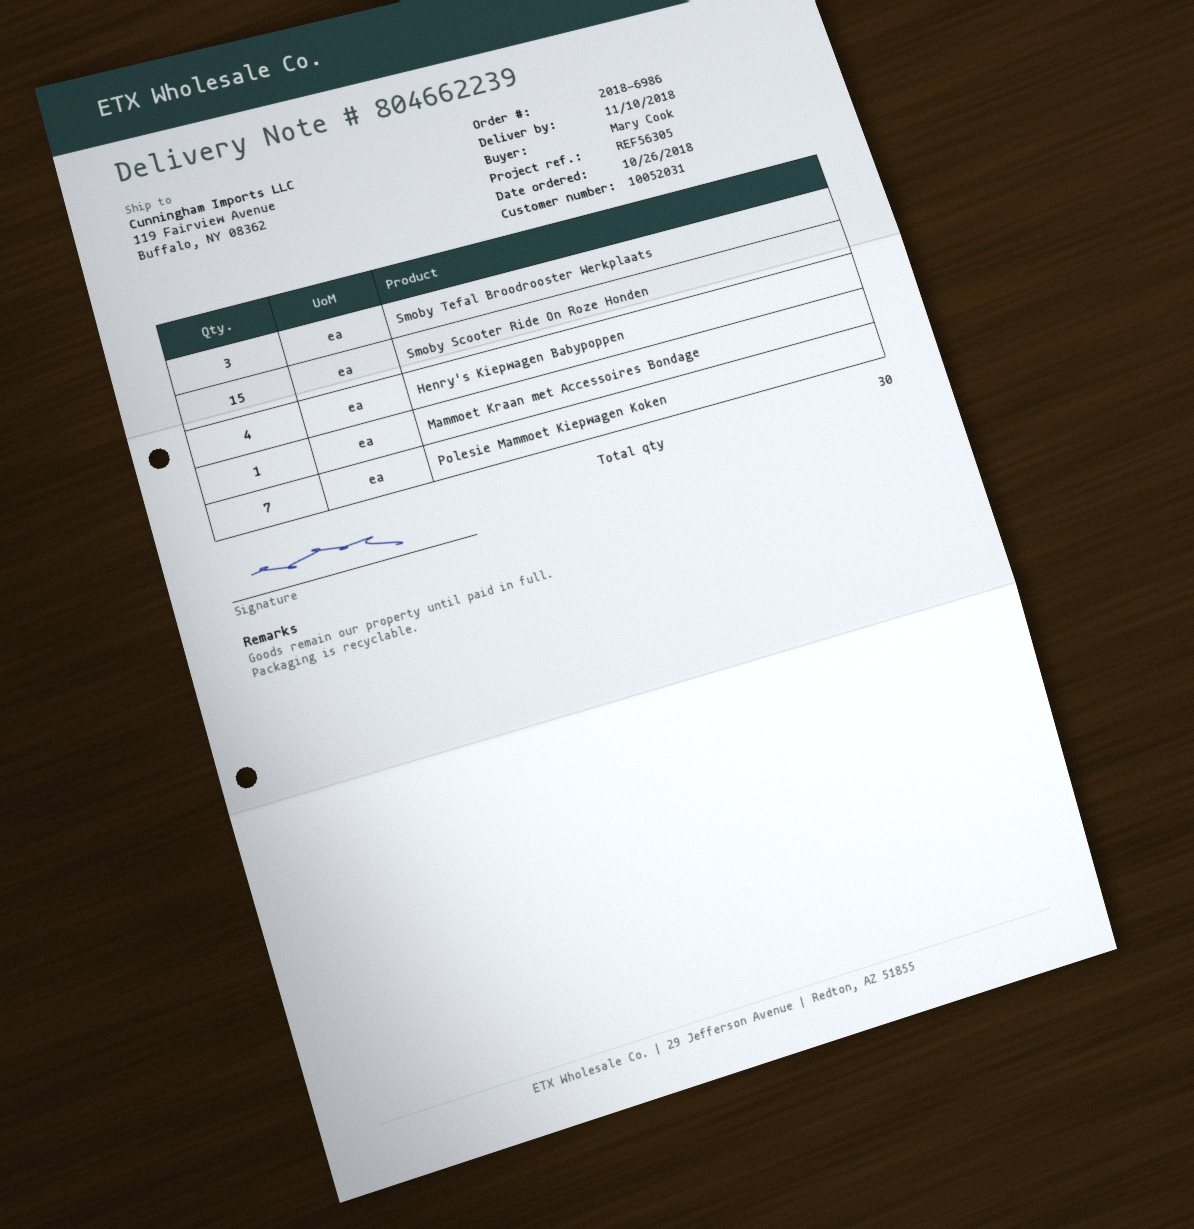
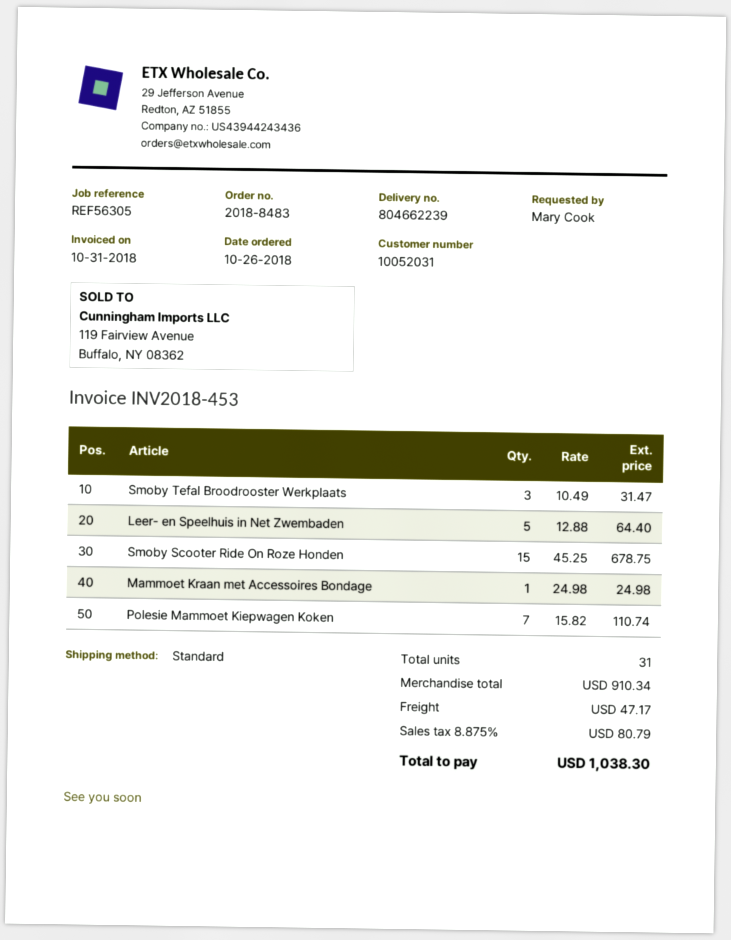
order number: 2018-6986 -> 2018-8483
Henry's Kiepwagen Babypoppen: 4 -> none
Leer- en Speelhuis in Net Zwembaden: none -> 5
total quantity: 30 -> 31

